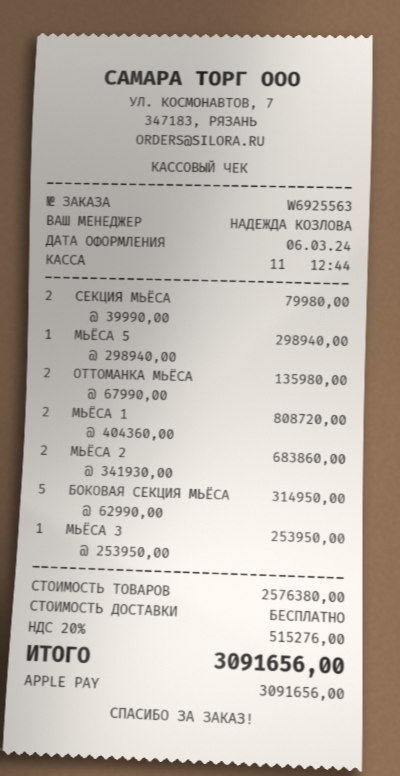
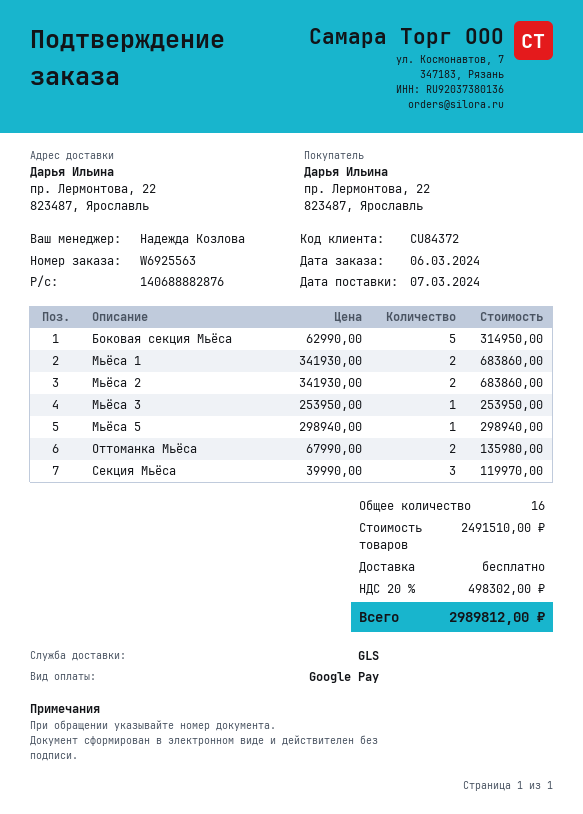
payment method: Apple Pay -> Google Pay
СЕКЦИЯ МЬЁСА: 2 x 39990.00 = 79980.00 -> 3 x 39990.00 = 119970.00
МЬЁСА 1: 2 x 404360.00 = 808720.00 -> 2 x 341930.00 = 683860.00
subtotal: 2576380.00 -> 2491510.00
tax: 20% = 515276.00 -> 20% = 498302.00
total: 3091656.00 -> 2989812.00

